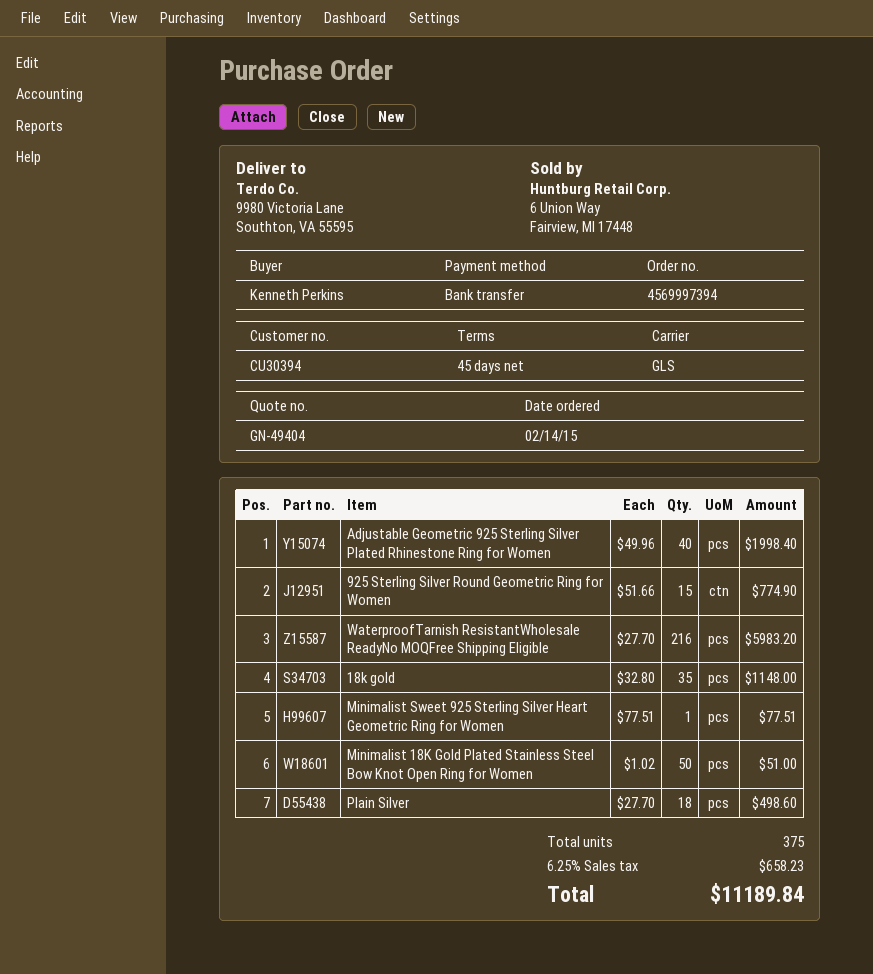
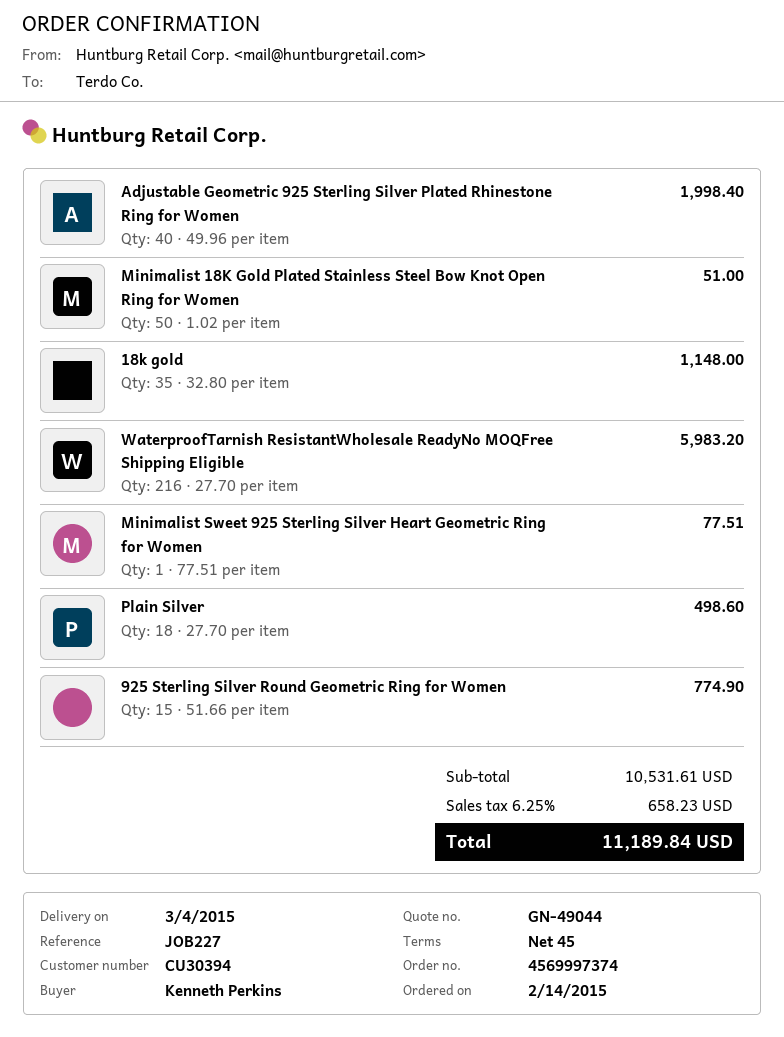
quote number: GN-49404 -> GN-49044
order number: 4569997394 -> 4569997374

